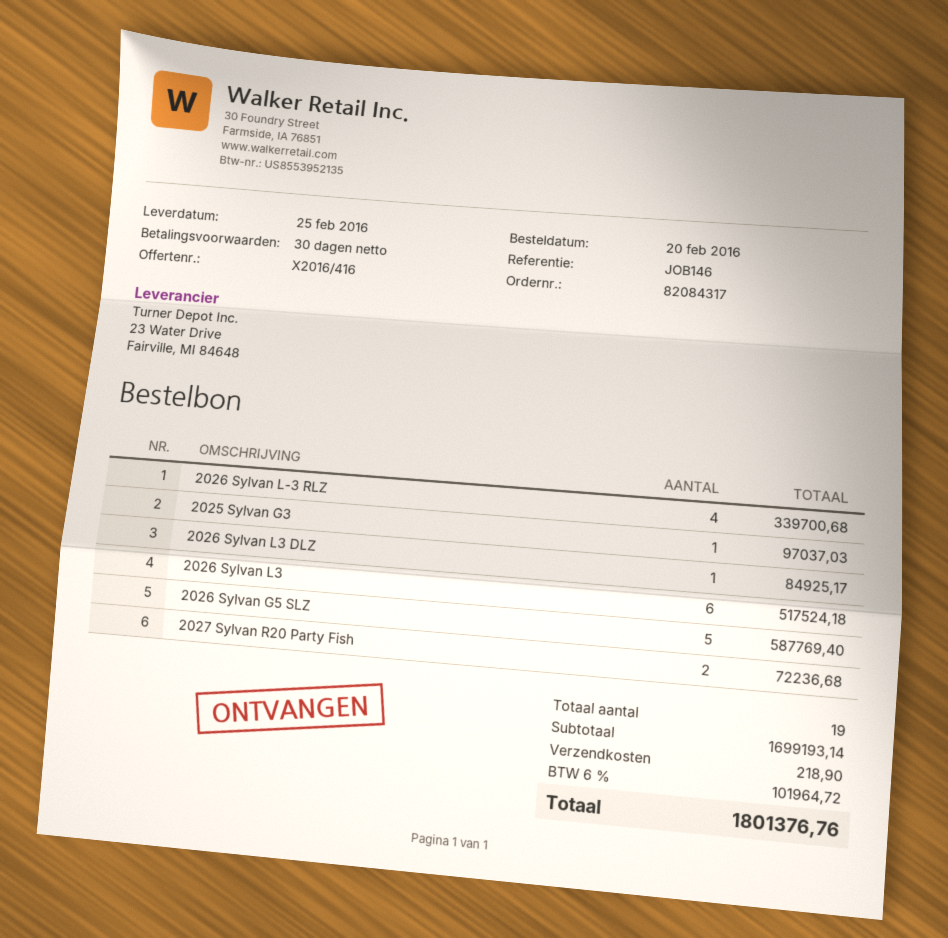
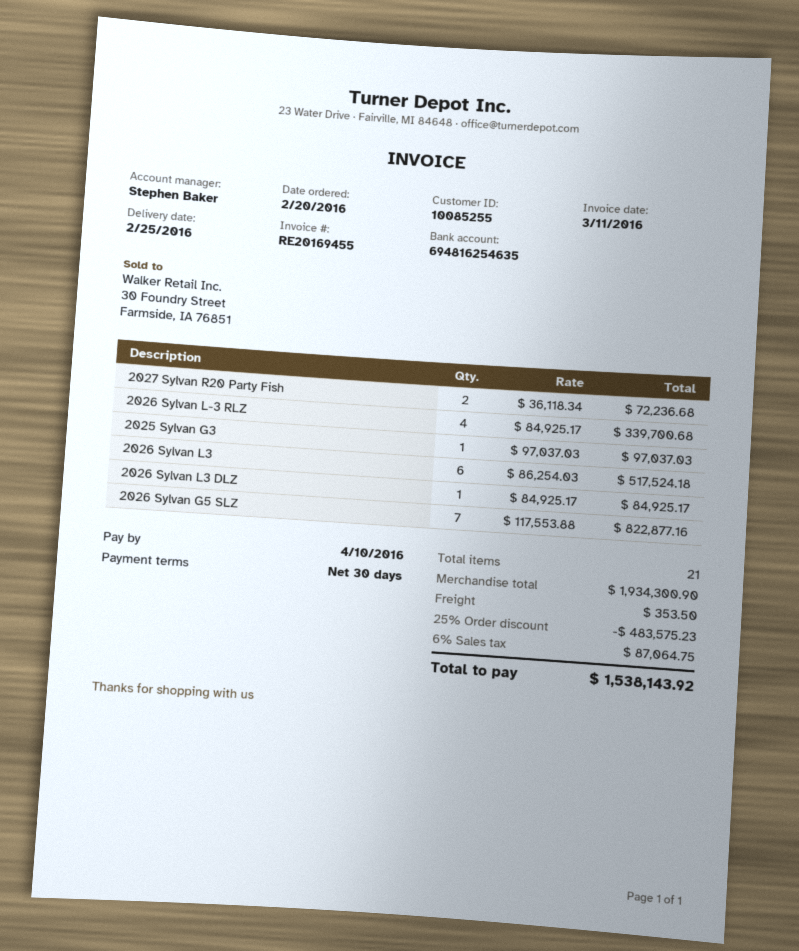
2026 Sylvan G5 SLZ: 5 for 587769.40 -> 7 for 822877.16
total quantity: 19 -> 21
subtotal: 1699193.14 -> 1934300.90
discount: none -> 25% = 483575.23
shipping: 218.90 -> 353.50
tax: 6% = 101964.72 -> 6% = 87064.75
total: 1801376.76 -> 1538143.92

